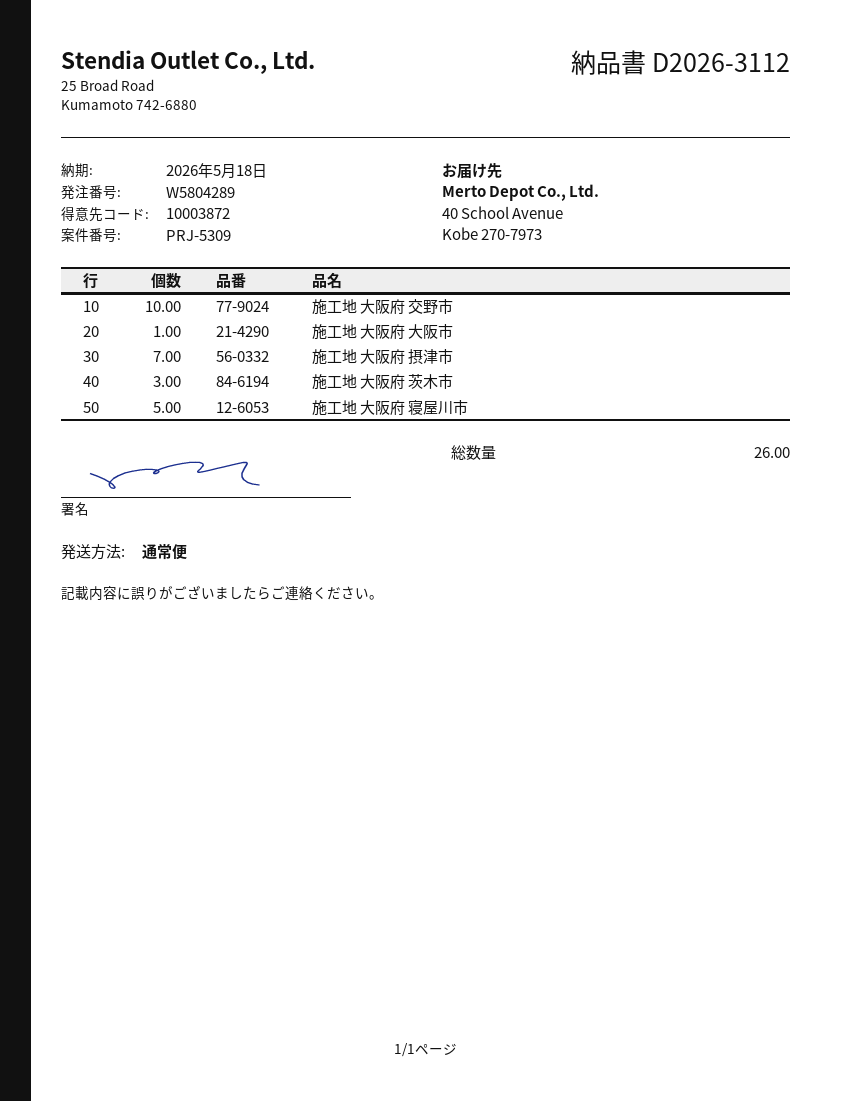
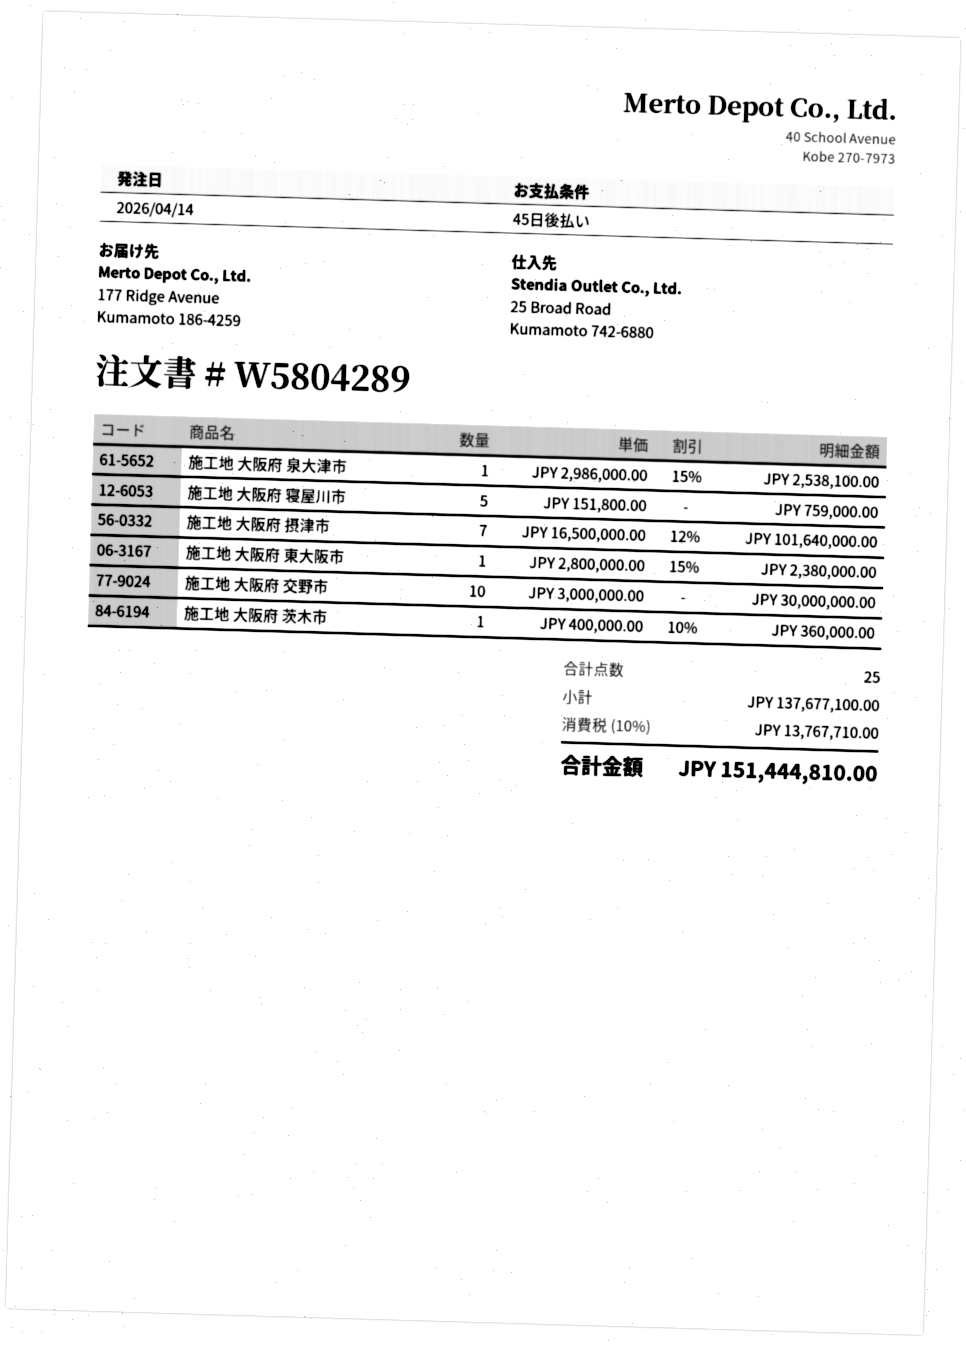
ship to: 40 School Avenue, Kobe 270-7973 -> 177 Ridge Avenue, Kumamoto 186-4259
施工地 大阪府 大阪市: 1 -> none
施工地 大阪府 茨木市: 3 -> 1
施工地 大阪府 泉大津市: none -> 1
施工地 大阪府 東大阪市: none -> 1
total quantity: 26 -> 25

